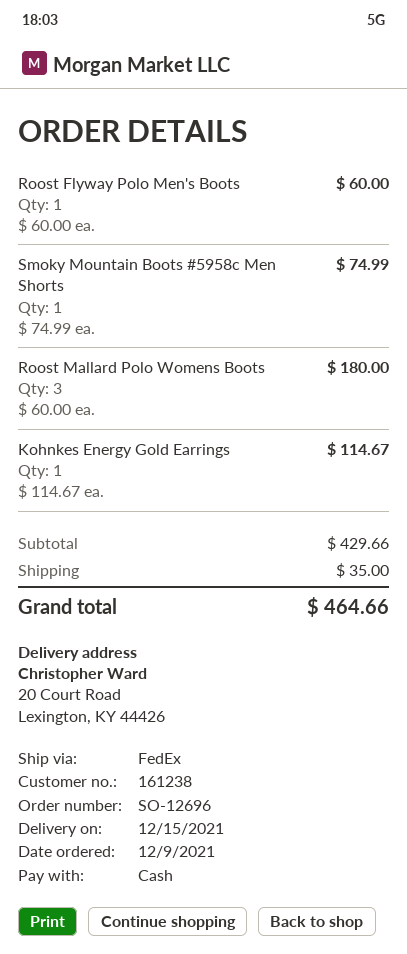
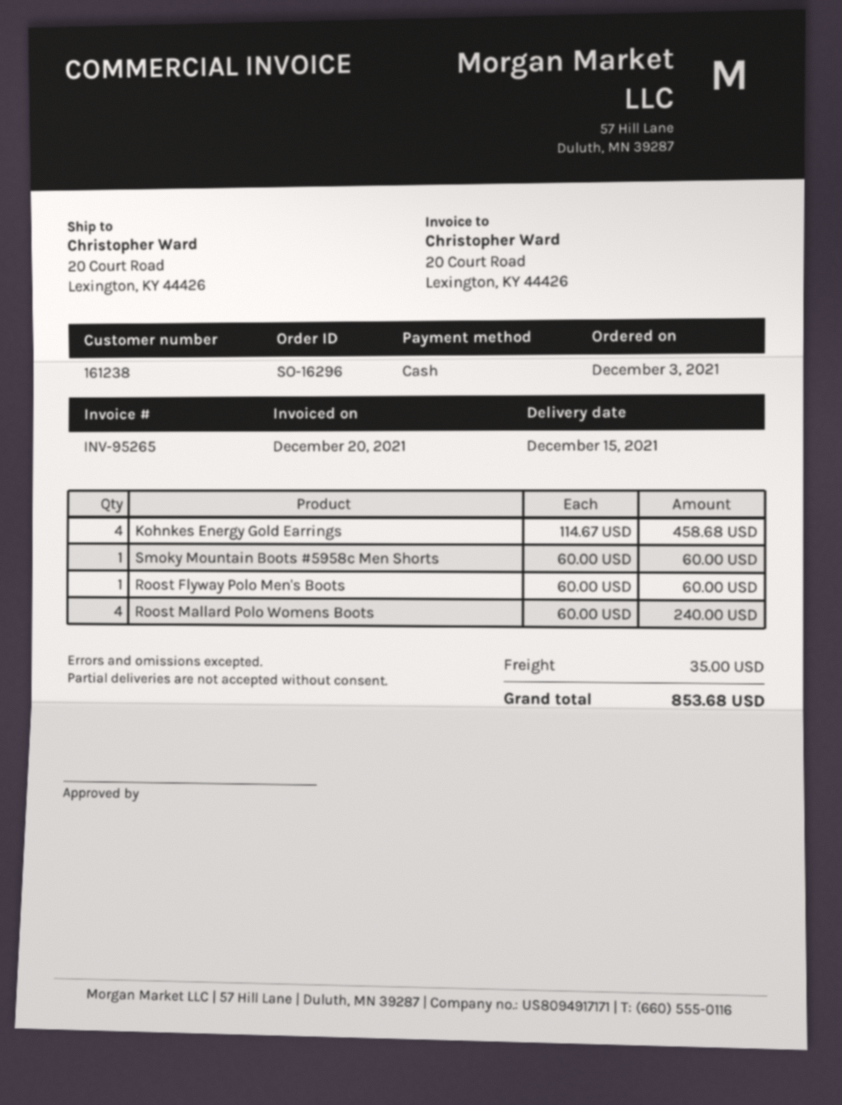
order number: SO-12696 -> SO-16296
order date: 2021-12-09 -> 2021-12-03
Smoky Mountain Boots #5958c Men Shorts: 1 x 74.99 = 74.99 -> 1 x 60.00 = 60.00
Roost Mallard Polo Womens Boots: 3 x 60.00 = 180.00 -> 4 x 60.00 = 240.00
Kohnkes Energy Gold Earrings: 1 x 114.67 = 114.67 -> 4 x 114.67 = 458.68
total: 464.66 -> 853.68

